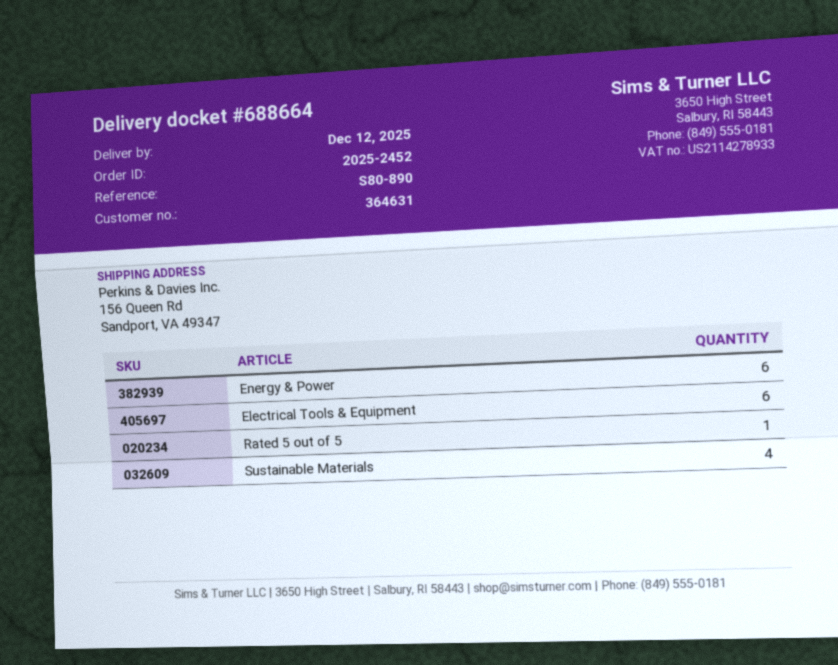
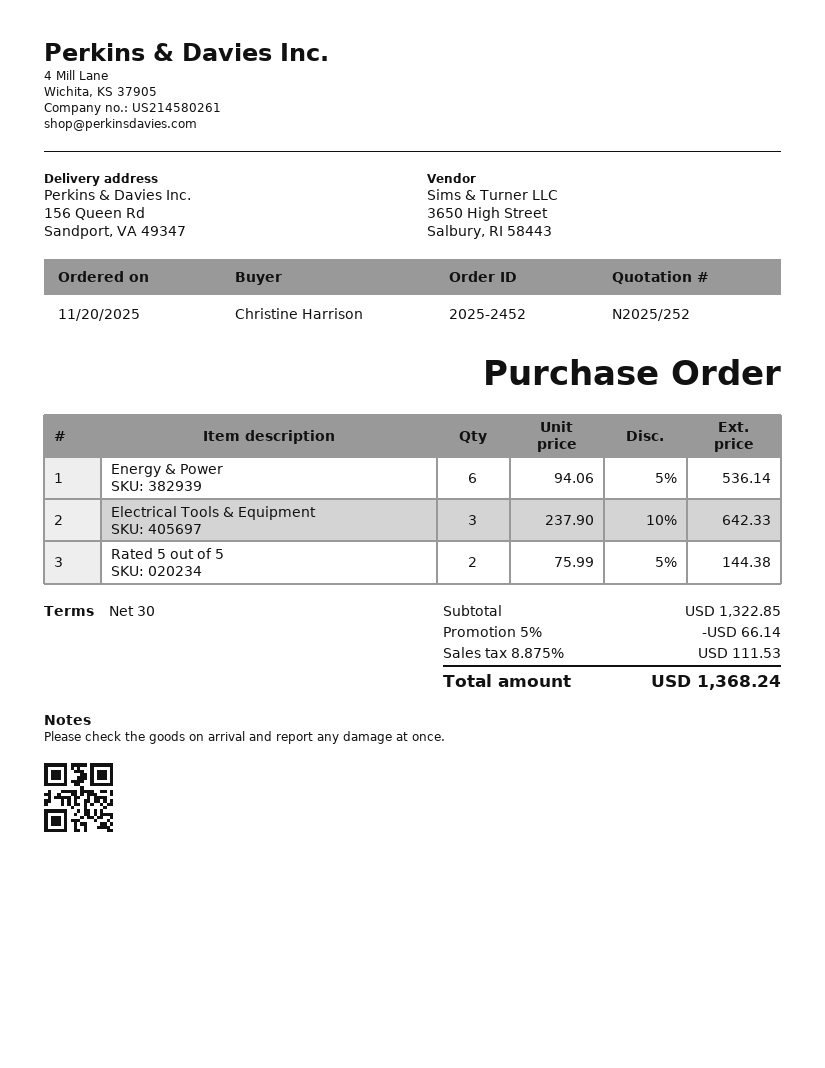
Electrical Tools & Equipment: 6 -> 3
Rated 5 out of 5: 1 -> 2
Sustainable Materials: 4 -> none

